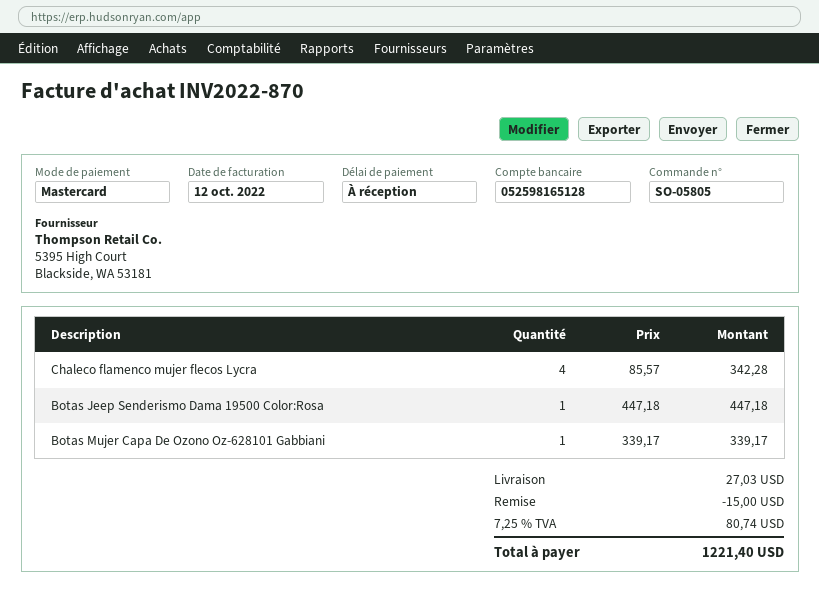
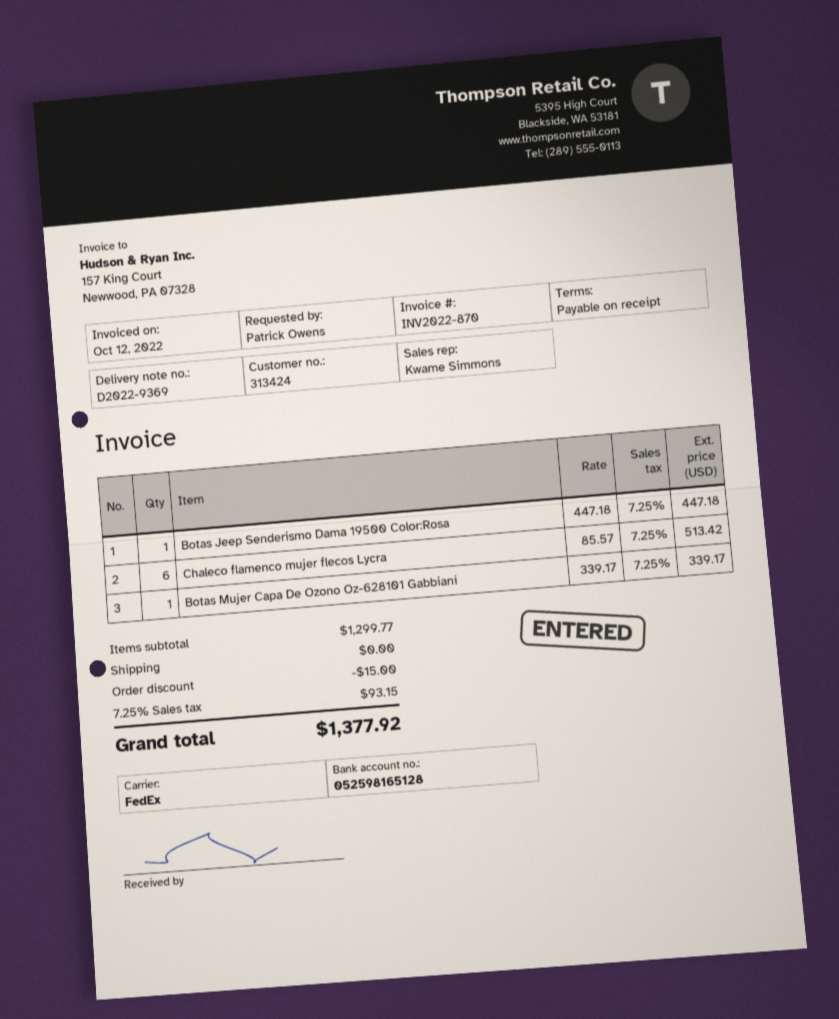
Chaleco flamenco mujer flecos Lycra: 4 x 85.57 = 342.28 -> 6 x 85.57 = 513.42
shipping: 27.03 -> 0.00
tax: 7.25% = 80.74 -> 7.25% = 93.15
total: 1221.40 -> 1377.92

